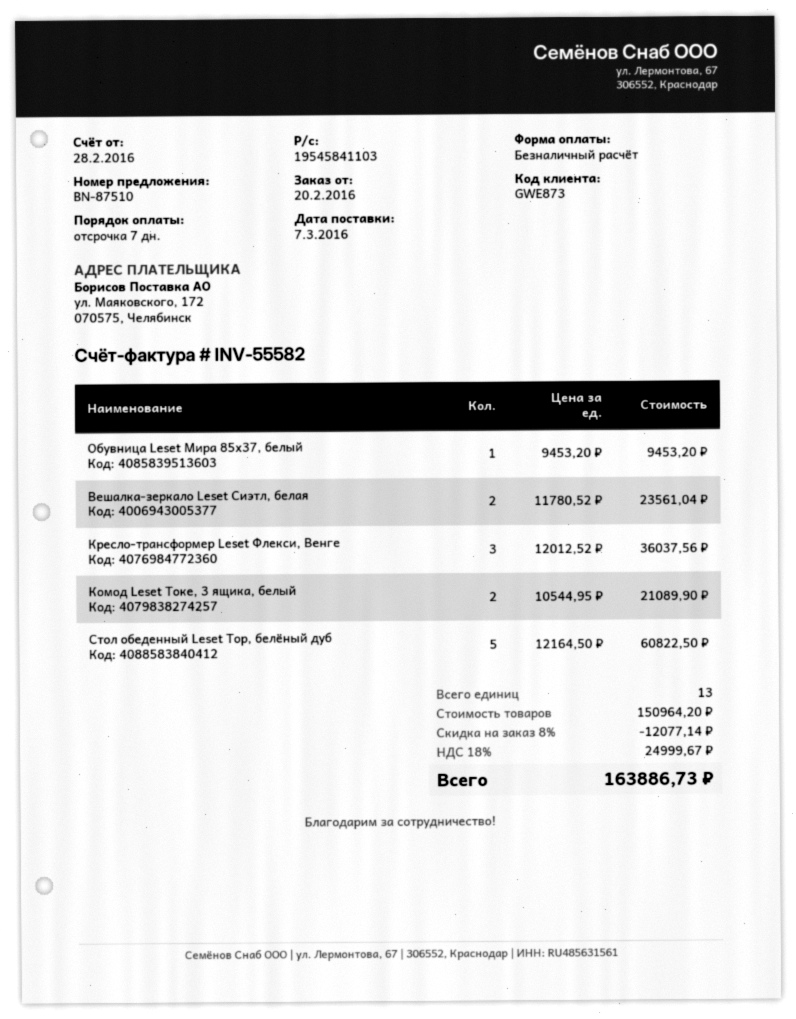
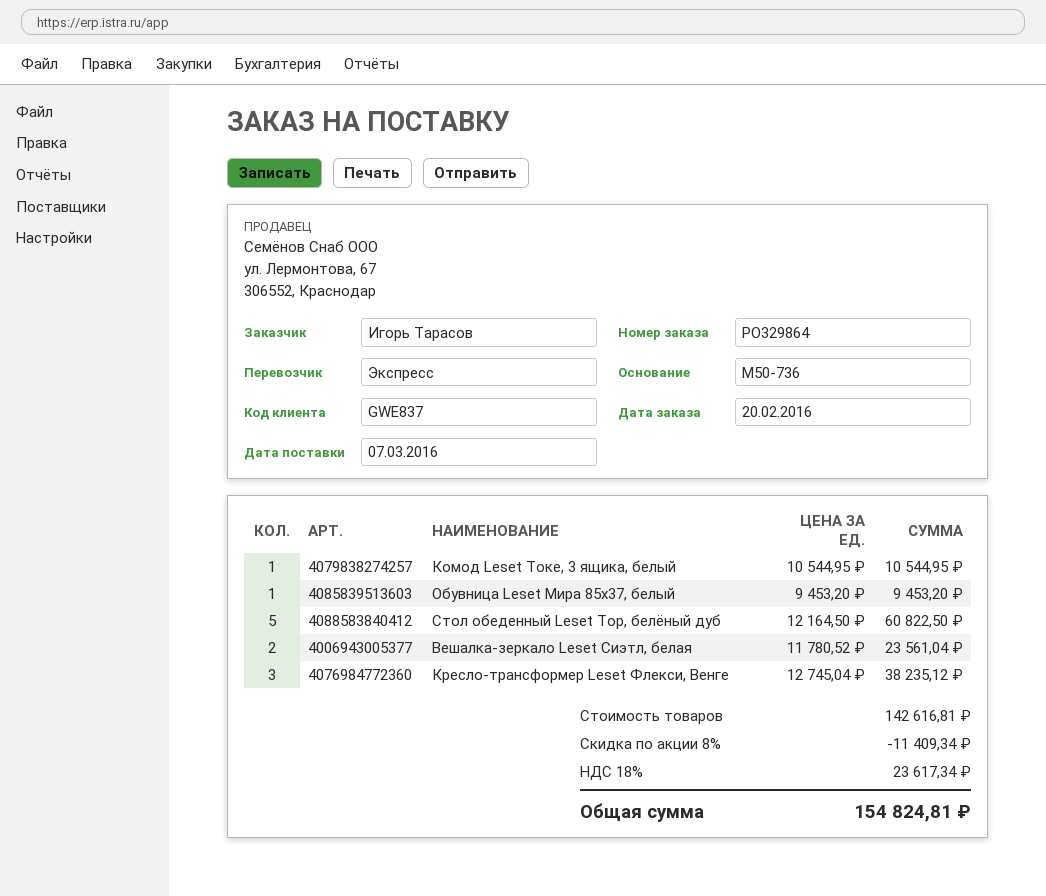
customer number: GWE873 -> GWE837
Кресло-трансформер Leset Флекси, Венге: 3 x 12012.52 = 36037.56 -> 3 x 12745.04 = 38235.12
Комод Leset Токе, 3 ящика, белый: 2 x 10544.95 = 21089.90 -> 1 x 10544.95 = 10544.95
subtotal: 150964.20 -> 142616.81
discount: 8% = 12077.14 -> 8% = 11409.34
tax: 18% = 24999.67 -> 18% = 23617.34
total: 163886.73 -> 154824.81

